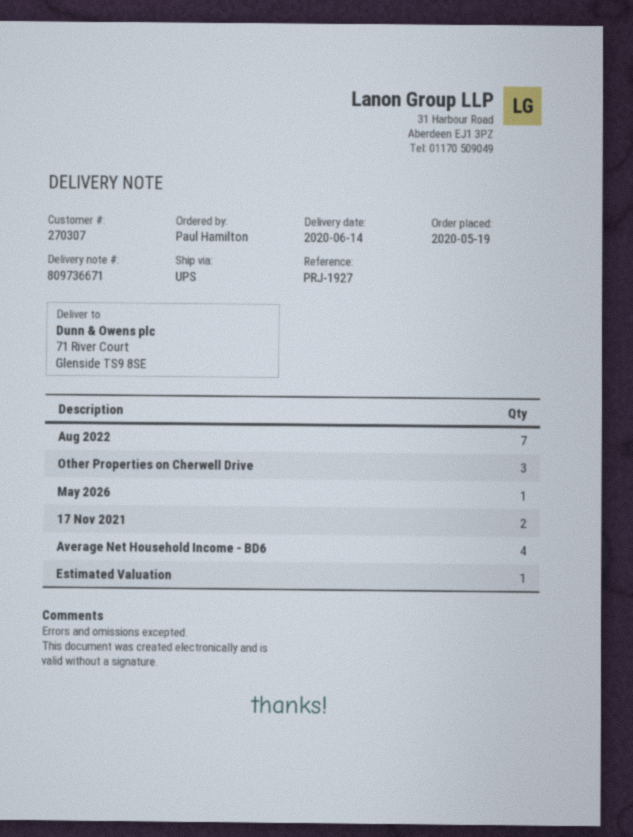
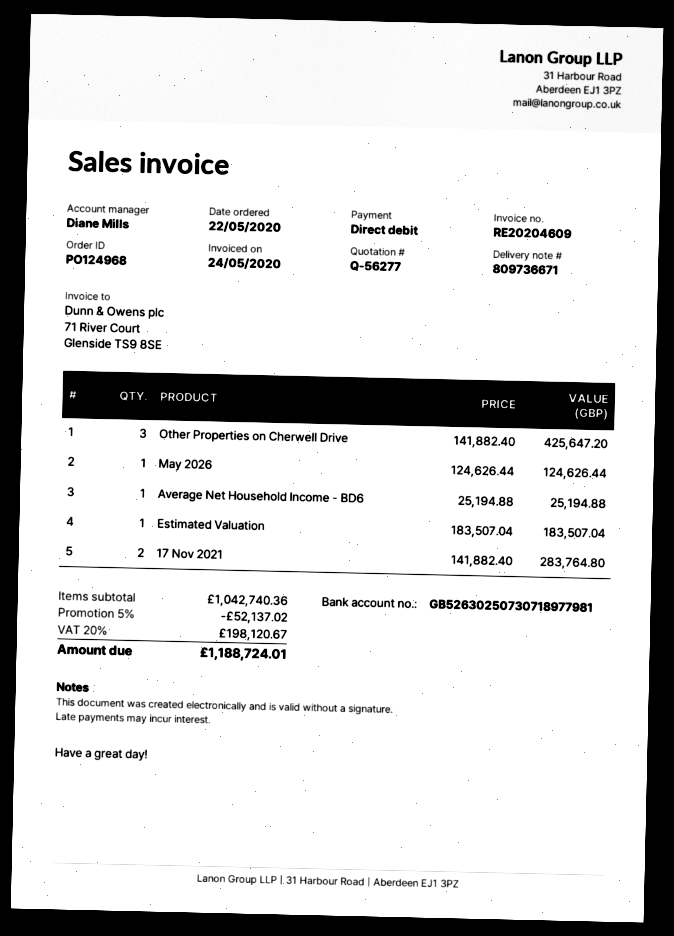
order date: 2020-05-19 -> 2020-05-22
Aug 2022: 7 -> none
Average Net Household Income - BD6: 4 -> 1

